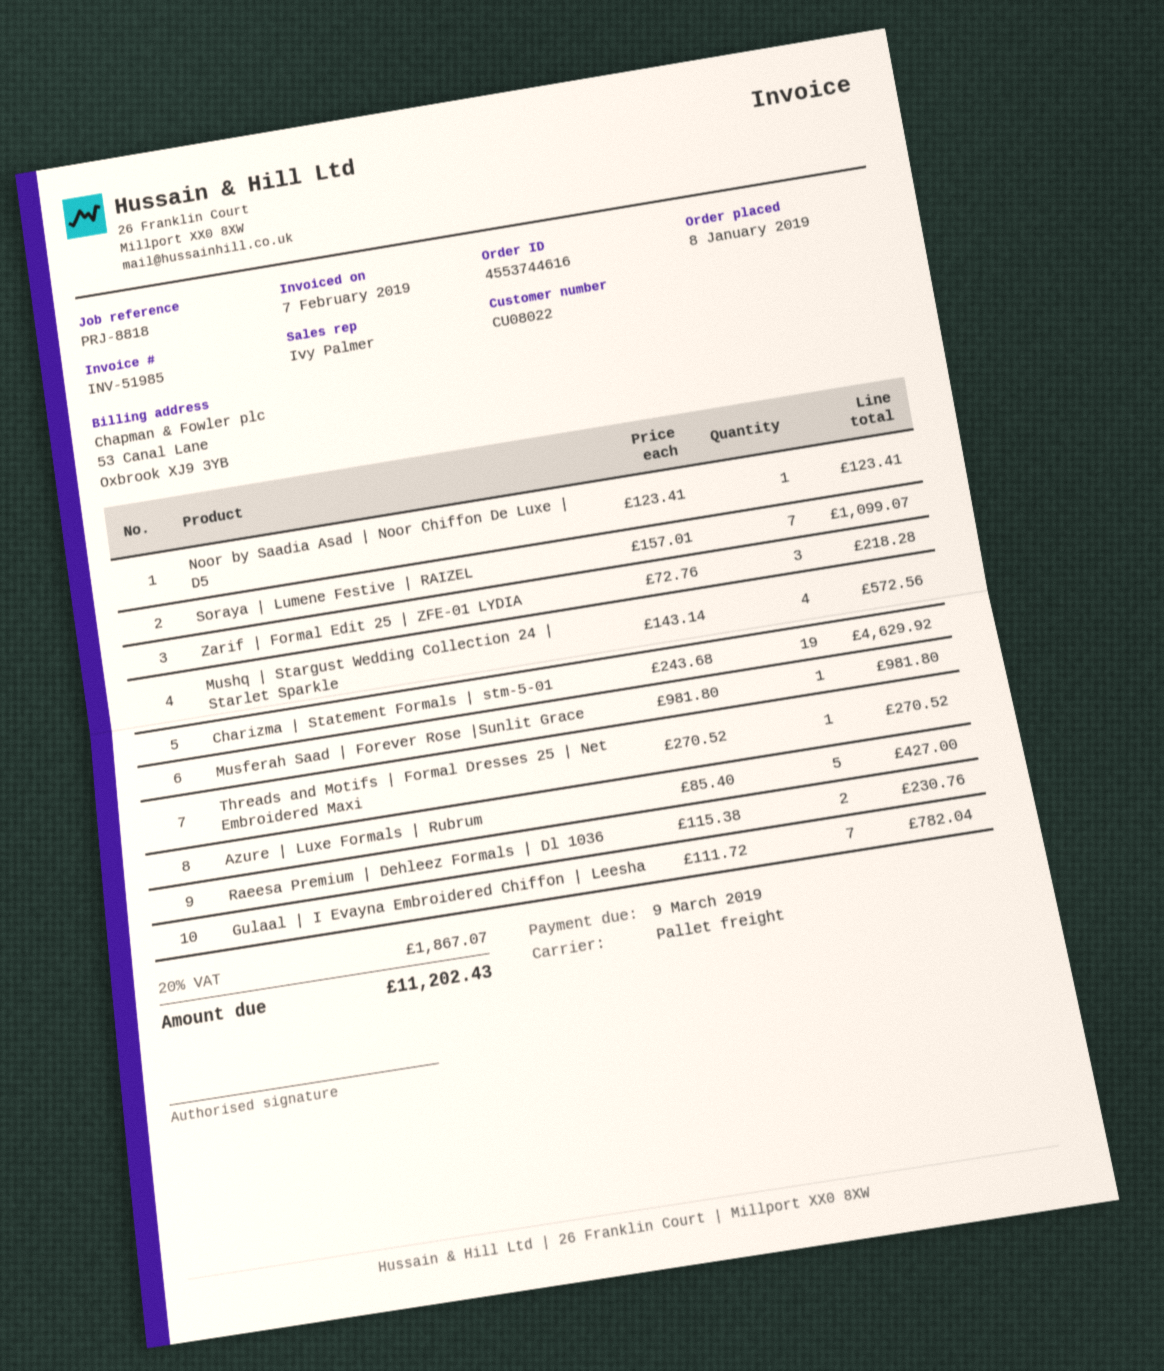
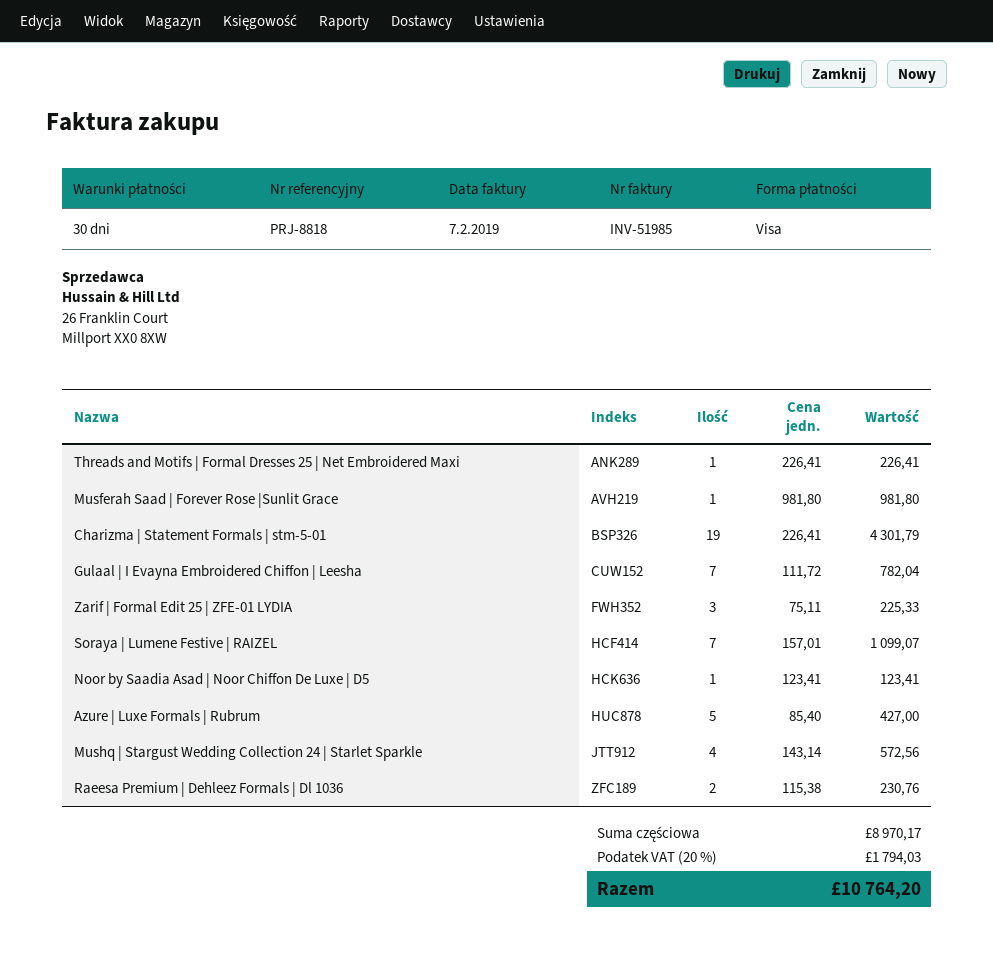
Zarif | Formal Edit 25 | ZFE-01 LYDIA: 3 x 72.76 = 218.28 -> 3 x 75.11 = 225.33
Charizma | Statement Formals | stm-5-01: 19 x 243.68 = 4629.92 -> 19 x 226.41 = 4301.79
Threads and Motifs | Formal Dresses 25 | Net Embroidered Maxi: 1 x 270.52 = 270.52 -> 1 x 226.41 = 226.41
tax: 20% = 1867.07 -> 20% = 1794.03
total: 11202.43 -> 10764.20

